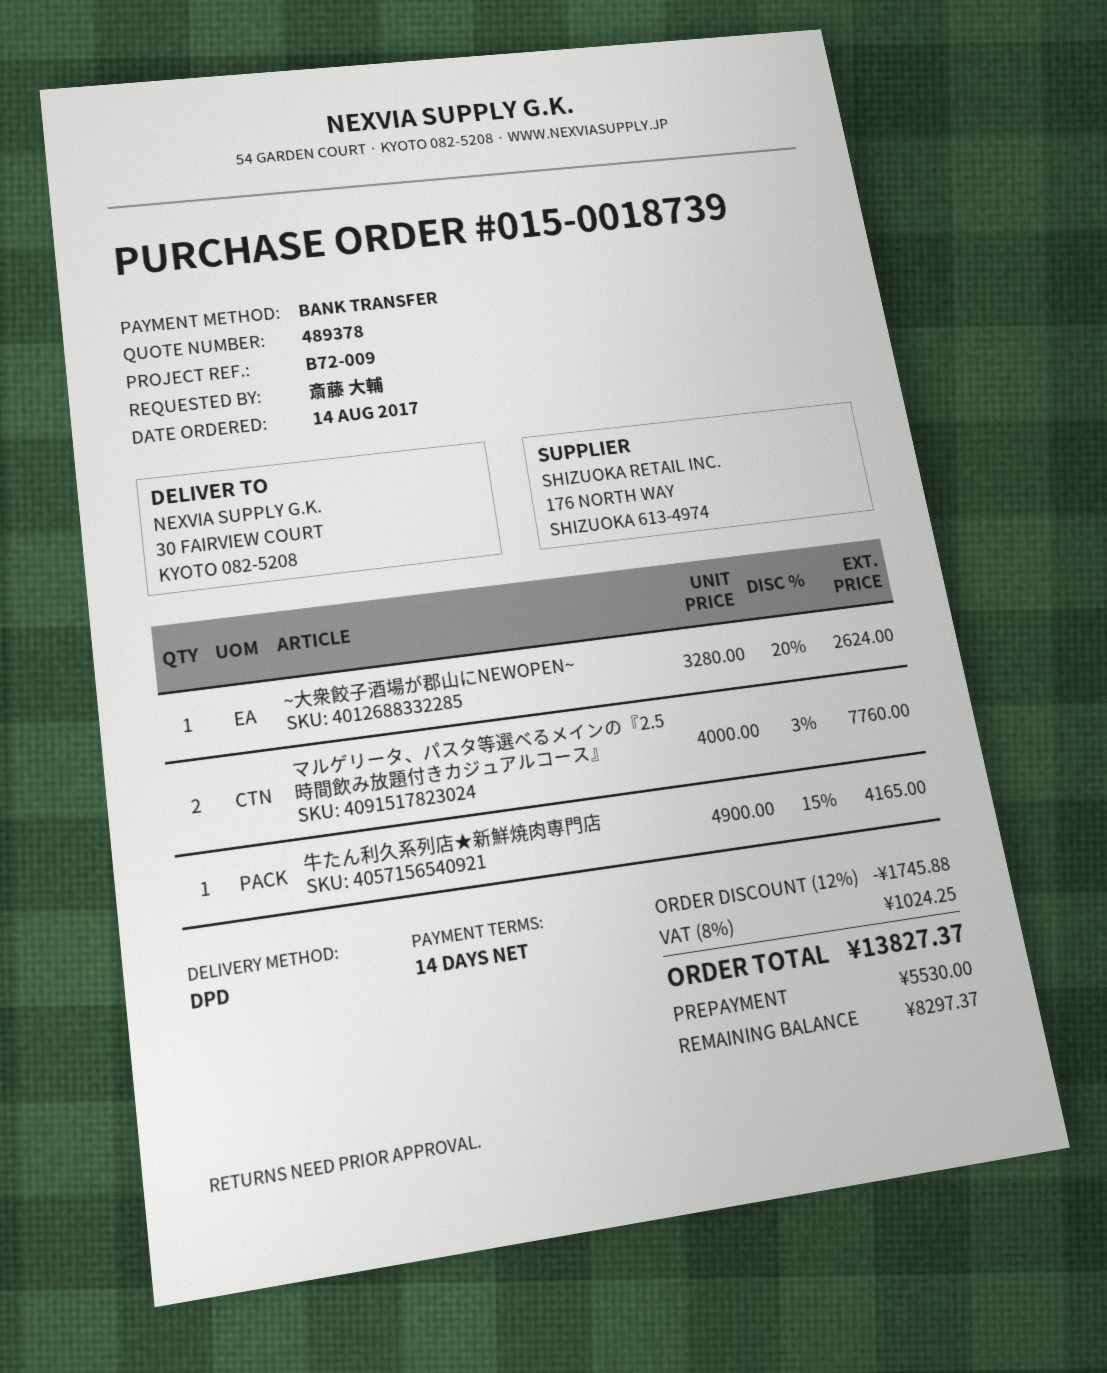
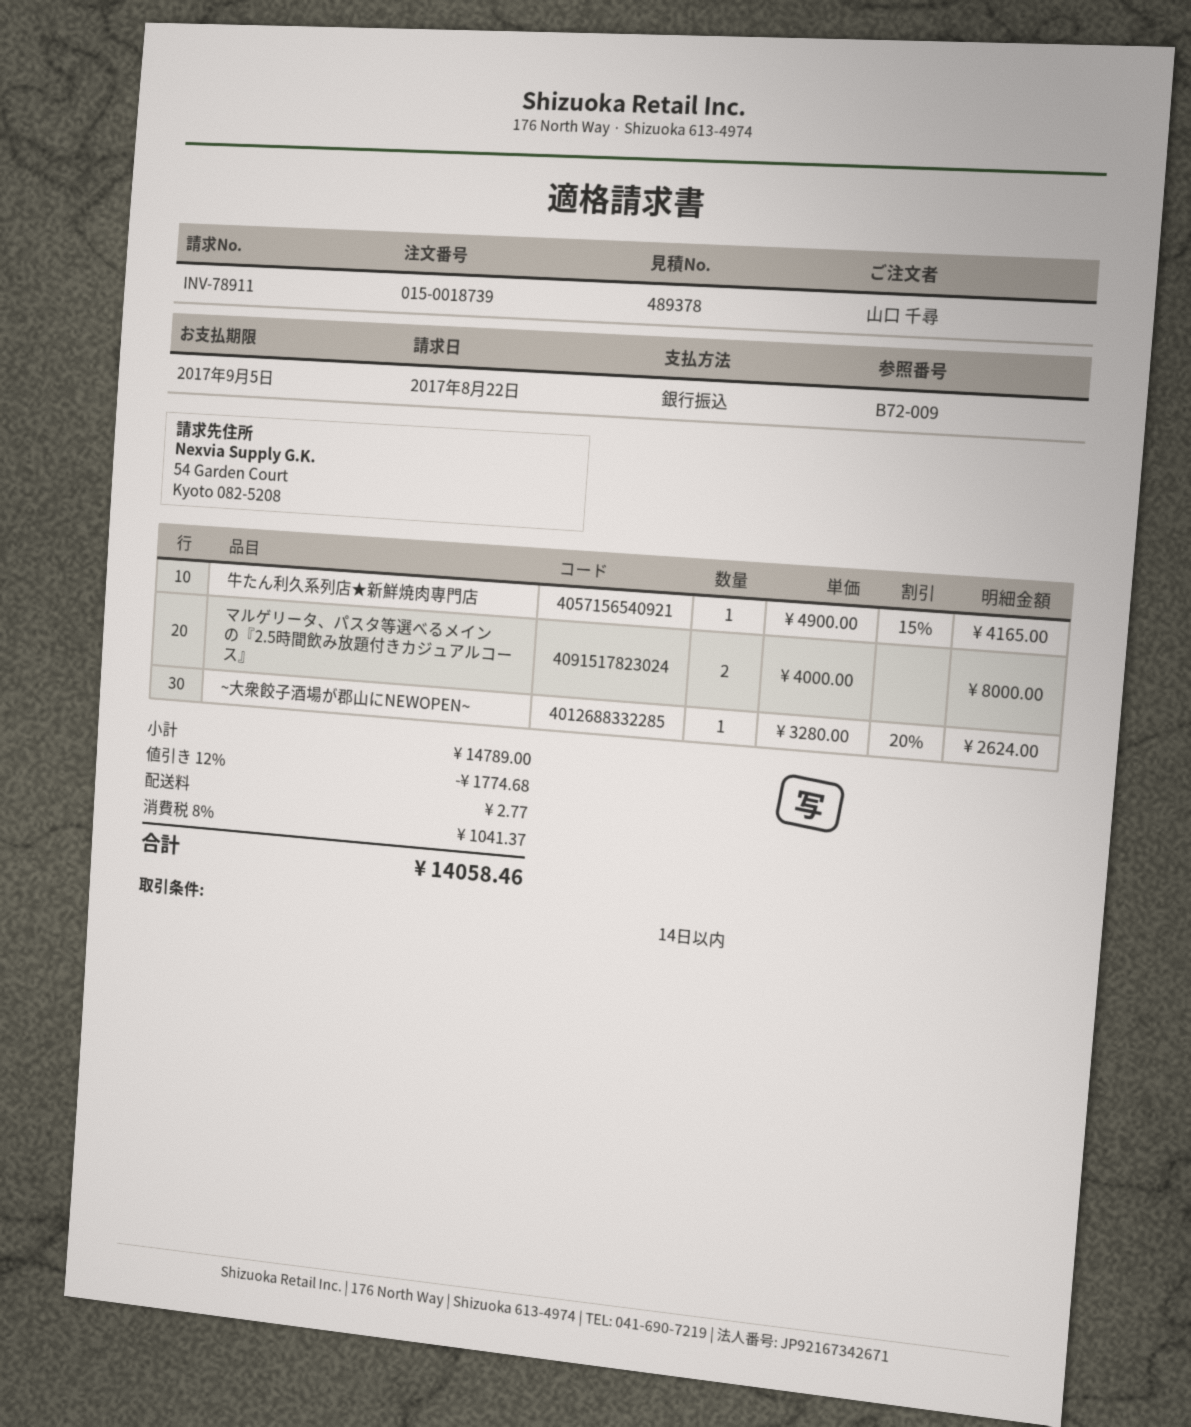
ordered by: 斎藤 大輔 -> 山口 千尋
マルゲリータ、パスタ等選べるメインの『2.5時間飲み放題付きカジュアルコース』: 2 x 4000.00 - 3% = 7760.00 -> 2 x 4000.00 = 8000.00
discount: 12% = 1745.88 -> 12% = 1774.68
shipping: none -> 2.77
tax: 8% = 1024.25 -> 8% = 1041.37
total: 13827.37 -> 14058.46

